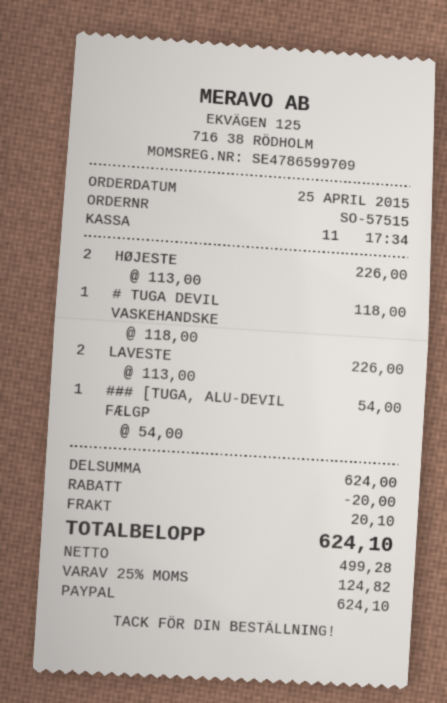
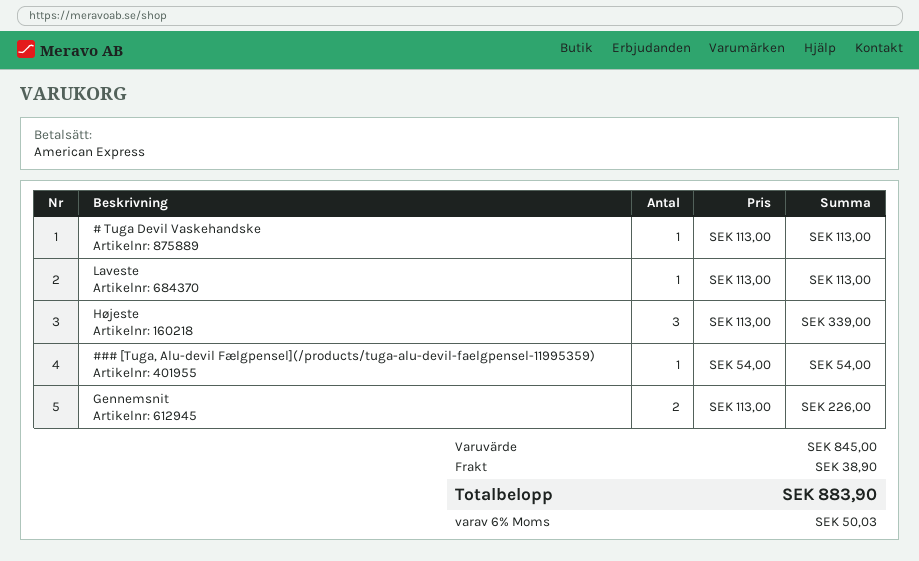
payment method: PayPal -> American Express
HØJESTE: 2 x 113.00 = 226.00 -> 3 x 113.00 = 339.00
# TUGA DEVIL VASKEHANDSKE: 1 x 118.00 = 118.00 -> 1 x 113.00 = 113.00
LAVESTE: 2 x 113.00 = 226.00 -> 1 x 113.00 = 113.00
Gennemsnit: none -> 2 x 113.00 = 226.00
subtotal: 624.00 -> 845.00
discount: 20.00 -> none
shipping: 20.10 -> 38.90
tax: 25% = 124.82 -> 6% = 50.03
total: 624.10 -> 883.90

